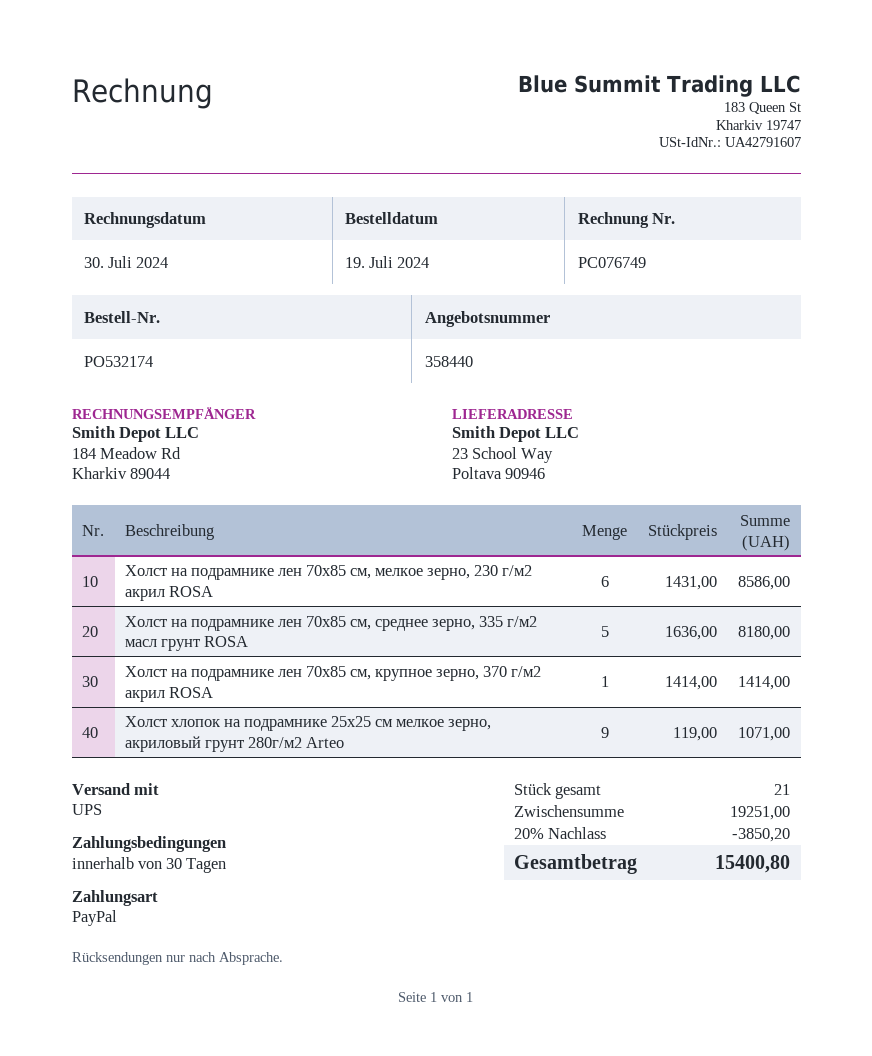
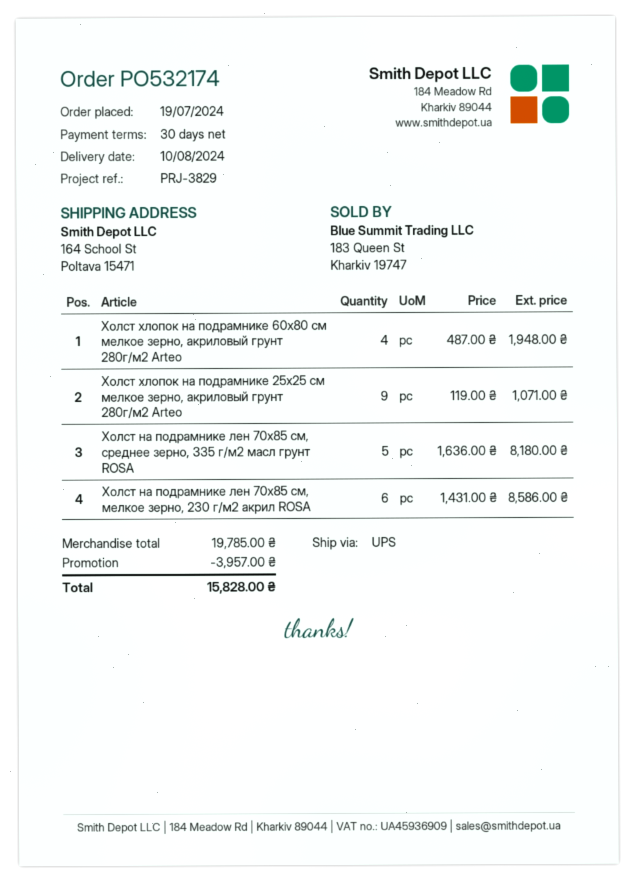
ship to: 23 School Way, Poltava 90946 -> 164 School St, Poltava 15471
Холст на подрамнике лен 70х85 см, крупное зерно, 370 г/м2 акрил ROSA: 1 x 1414.00 = 1414.00 -> none
Холст хлопок на подрамнике 60x80 см мелкое зерно, акриловый грунт 280г/м2 Arteo: none -> 4 x 487.00 = 1948.00
subtotal: 19251.00 -> 19785.00
discount: 3850.20 -> 3957.00
total: 15400.80 -> 15828.00

